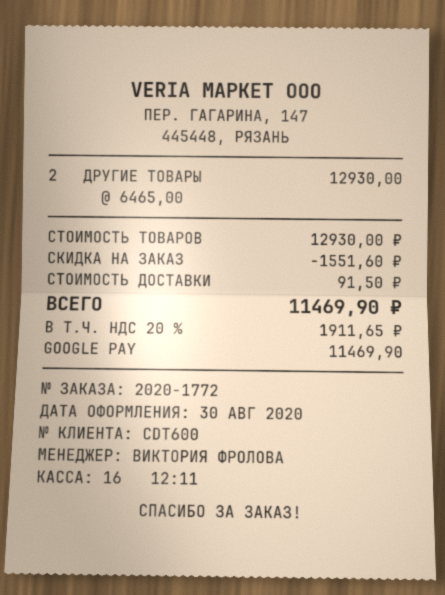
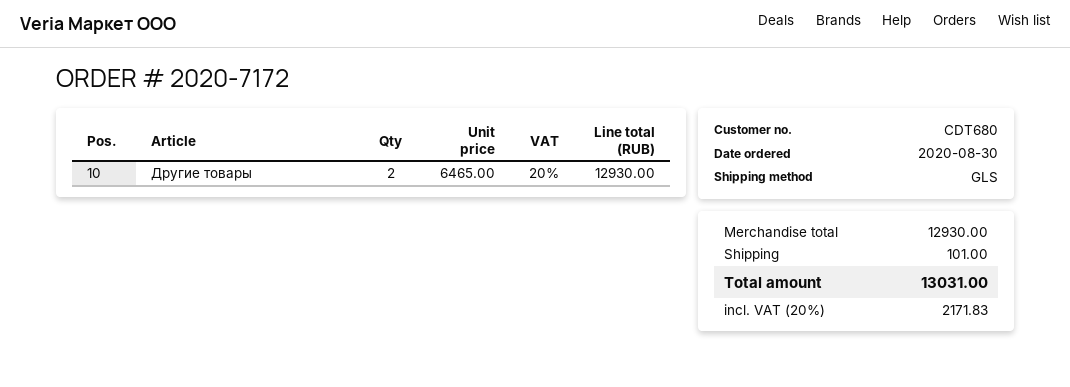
order number: 2020-1772 -> 2020-7172
customer number: CDT600 -> CDT680
discount: 1551.60 -> none
shipping: 91.50 -> 101.00
tax: 20% = 1911.65 -> 20% = 2171.83
total: 11469.90 -> 13031.00

